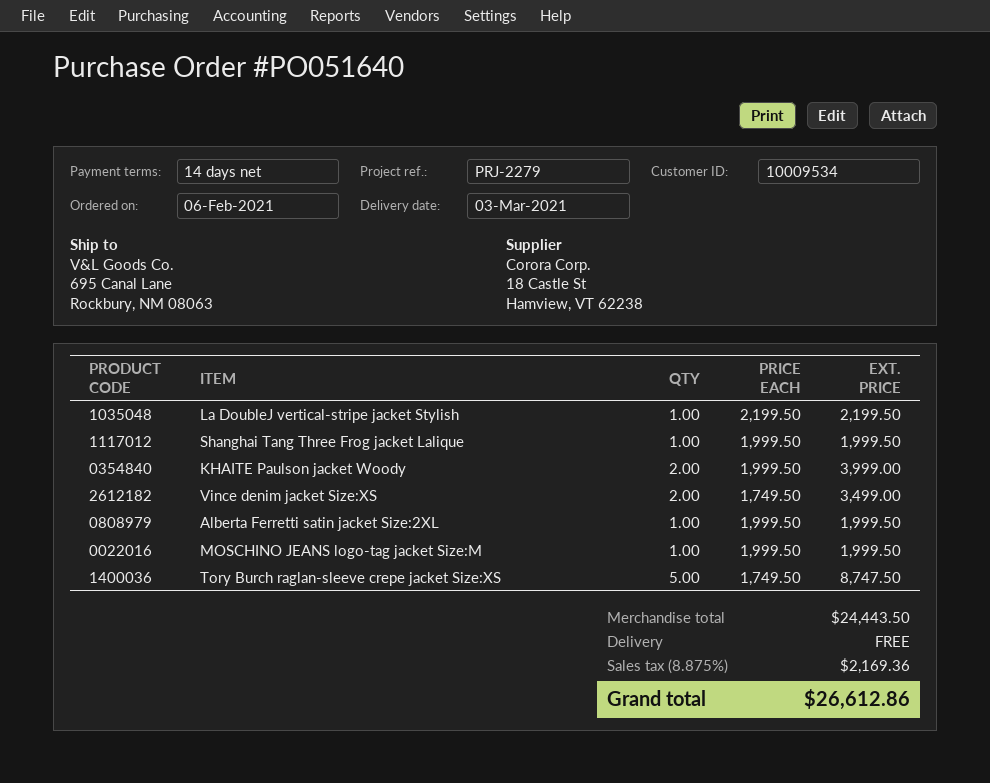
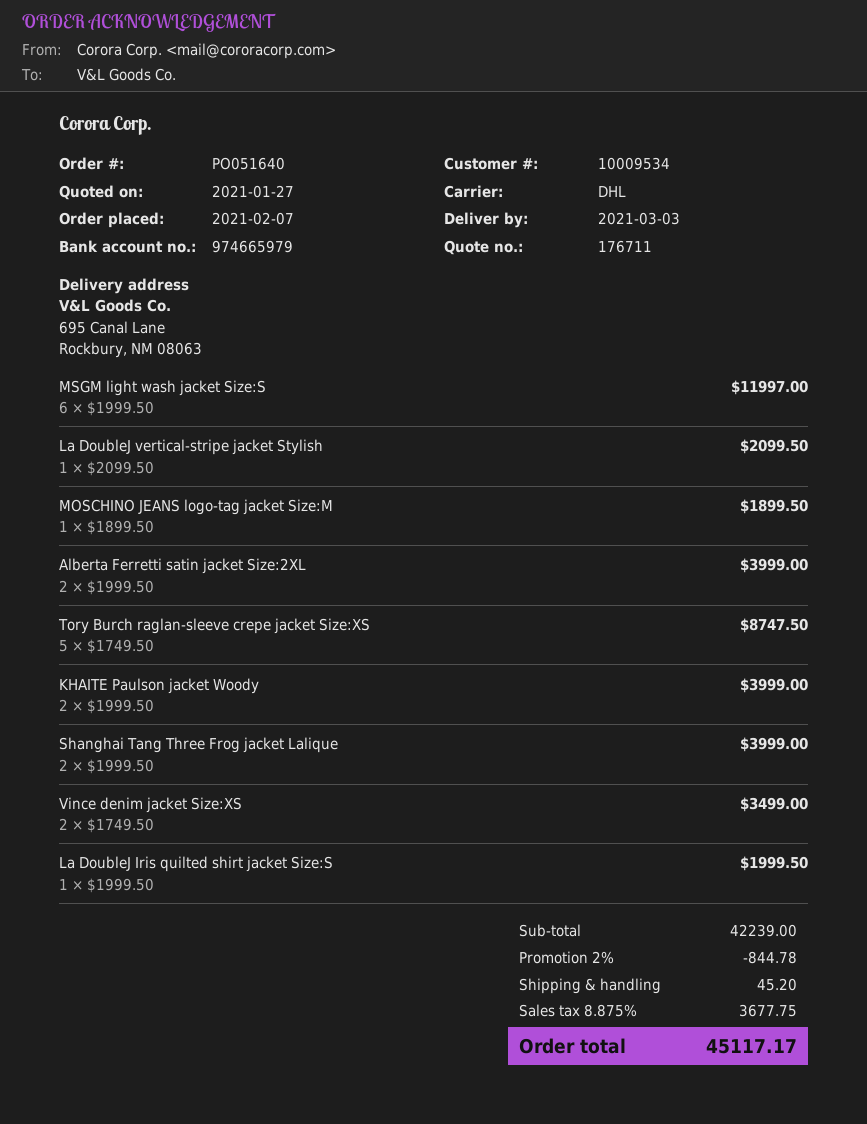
order date: 2021-02-06 -> 2021-02-07
La DoubleJ vertical-stripe jacket Stylish: 1 x 2199.50 = 2199.50 -> 1 x 2099.50 = 2099.50
Shanghai Tang Three Frog jacket Lalique: 1 x 1999.50 = 1999.50 -> 2 x 1999.50 = 3999.00
Alberta Ferretti satin jacket Size:2XL: 1 x 1999.50 = 1999.50 -> 2 x 1999.50 = 3999.00
MOSCHINO JEANS logo-tag jacket Size:M: 1 x 1999.50 = 1999.50 -> 1 x 1899.50 = 1899.50
MSGM light wash jacket Size:S: none -> 6 x 1999.50 = 11997.00
La DoubleJ Iris quilted shirt jacket Size:S: none -> 1 x 1999.50 = 1999.50
subtotal: 24443.50 -> 42239.00
discount: none -> 2% = 844.78
shipping: 0.00 -> 45.20
tax: 8.875% = 2169.36 -> 8.875% = 3677.75
total: 26612.86 -> 45117.17

